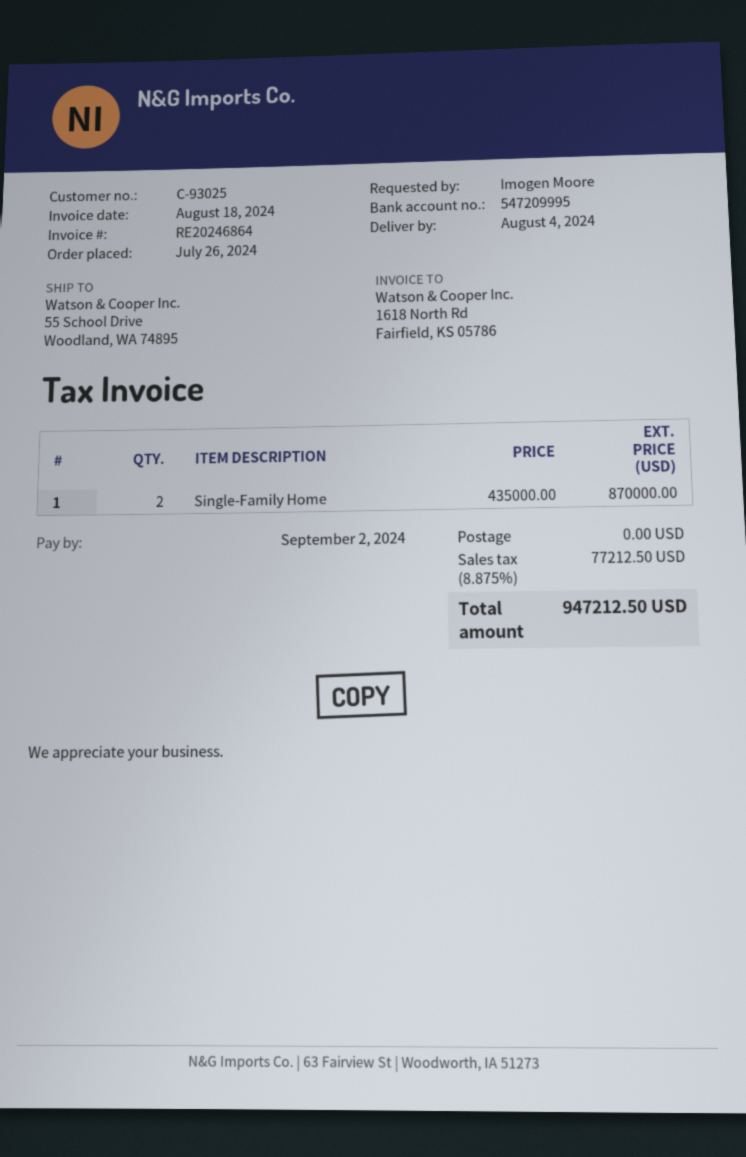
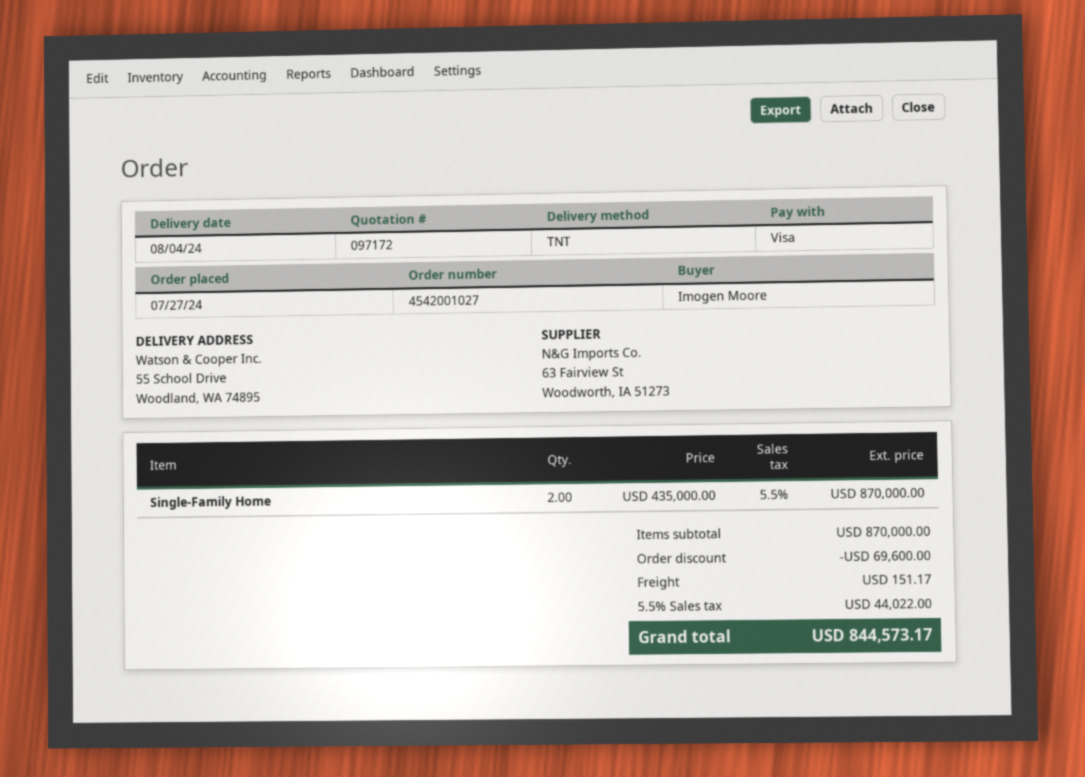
order date: 2024-07-26 -> 2024-07-27
discount: none -> 69600.00
shipping: 0.00 -> 151.17
tax: 8.875% = 77212.50 -> 5.5% = 44022.00
total: 947212.50 -> 844573.17

